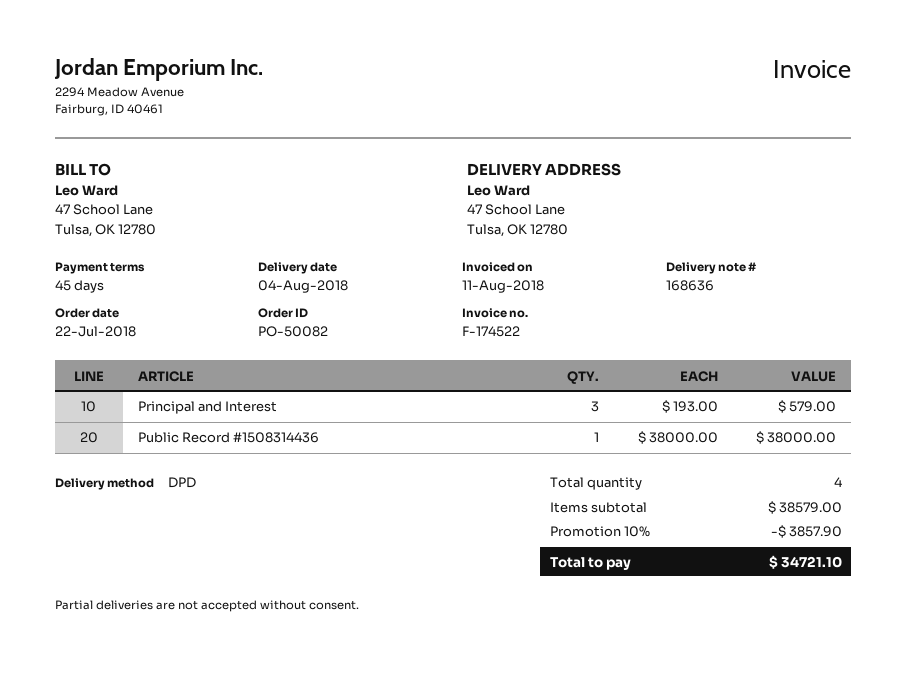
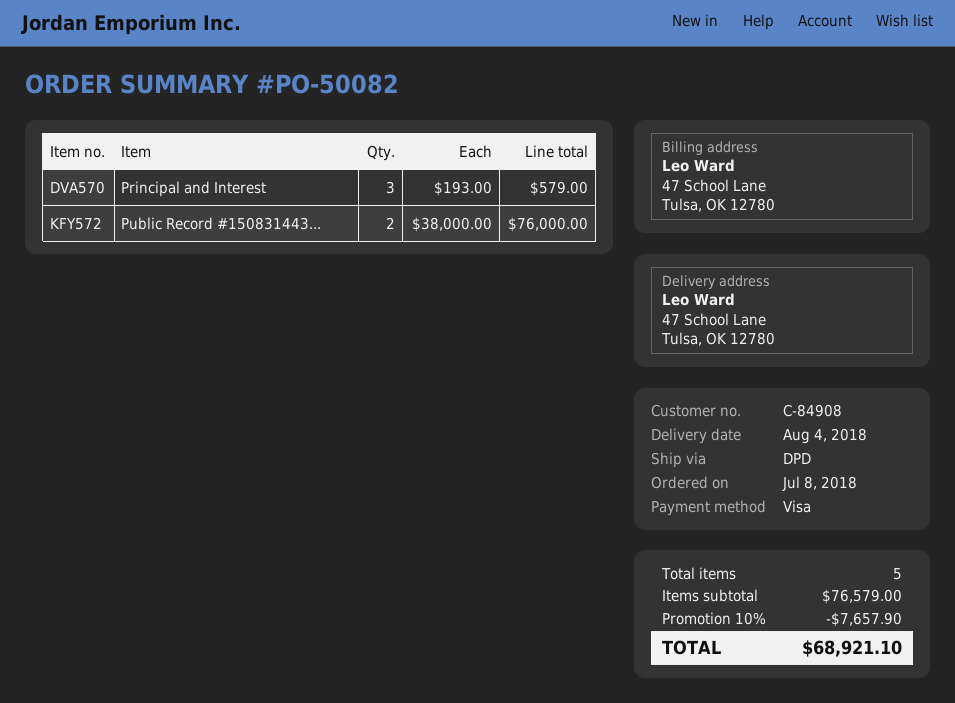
order date: 2018-07-22 -> 2018-07-08
Public Record #1508314436: 1 x 38000.00 = 38000.00 -> 2 x 38000.00 = 76000.00
total quantity: 4 -> 5
subtotal: 38579.00 -> 76579.00
discount: 10% = 3857.90 -> 10% = 7657.90
total: 34721.10 -> 68921.10

